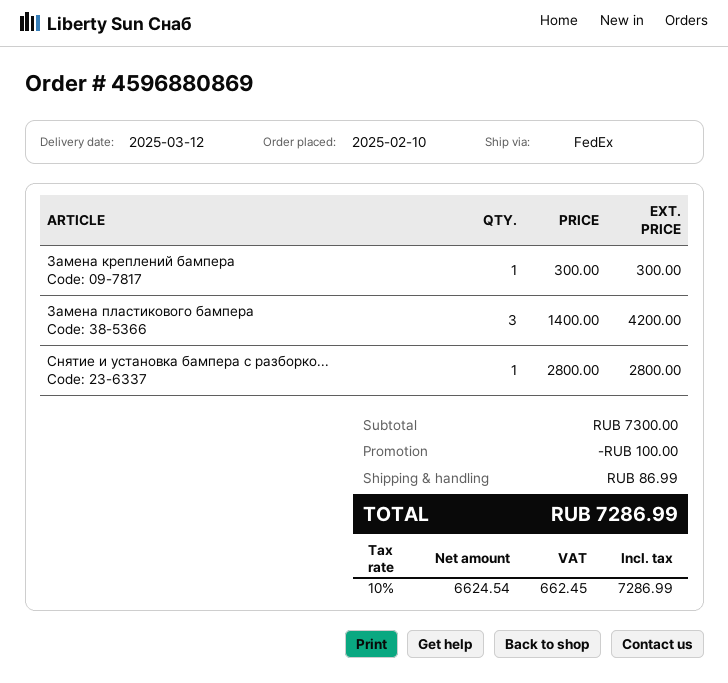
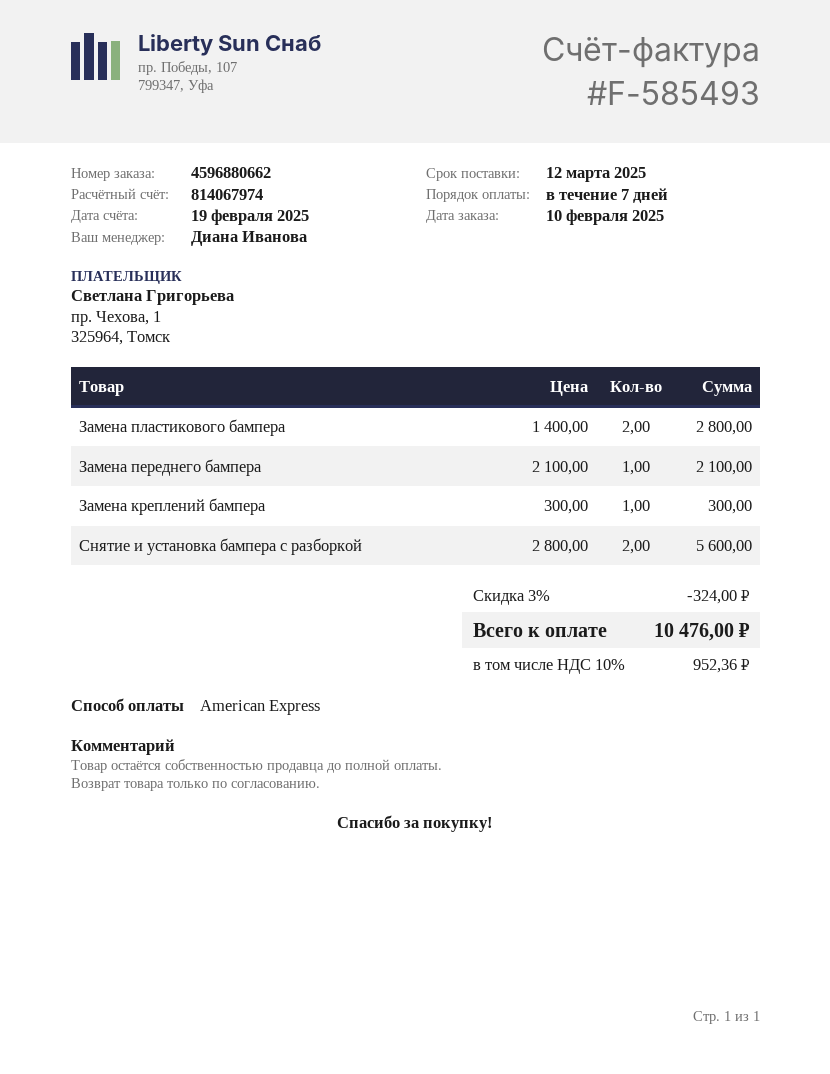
order number: 4596880869 -> 4596880662
Замена пластикового бампера: 3 x 1400.00 = 4200.00 -> 2 x 1400.00 = 2800.00
Снятие и установка бампера с разборко...: 1 x 2800.00 = 2800.00 -> 2 x 2800.00 = 5600.00
Замена переднего бампера: none -> 1 x 2100.00 = 2100.00
discount: 100.00 -> 324.00
shipping: 86.99 -> none
tax: 10% = 662.45 -> 10% = 952.36
total: 7286.99 -> 10476.00

